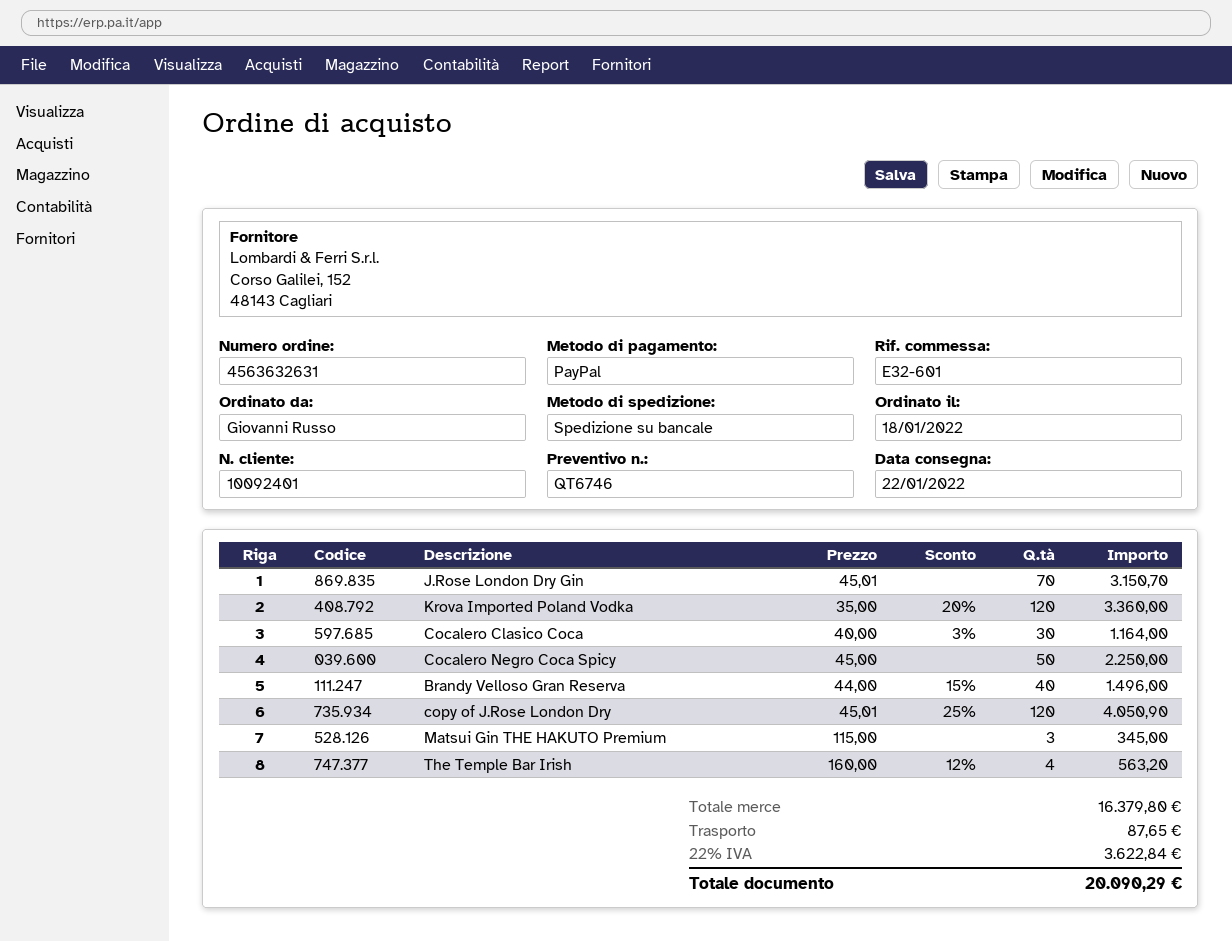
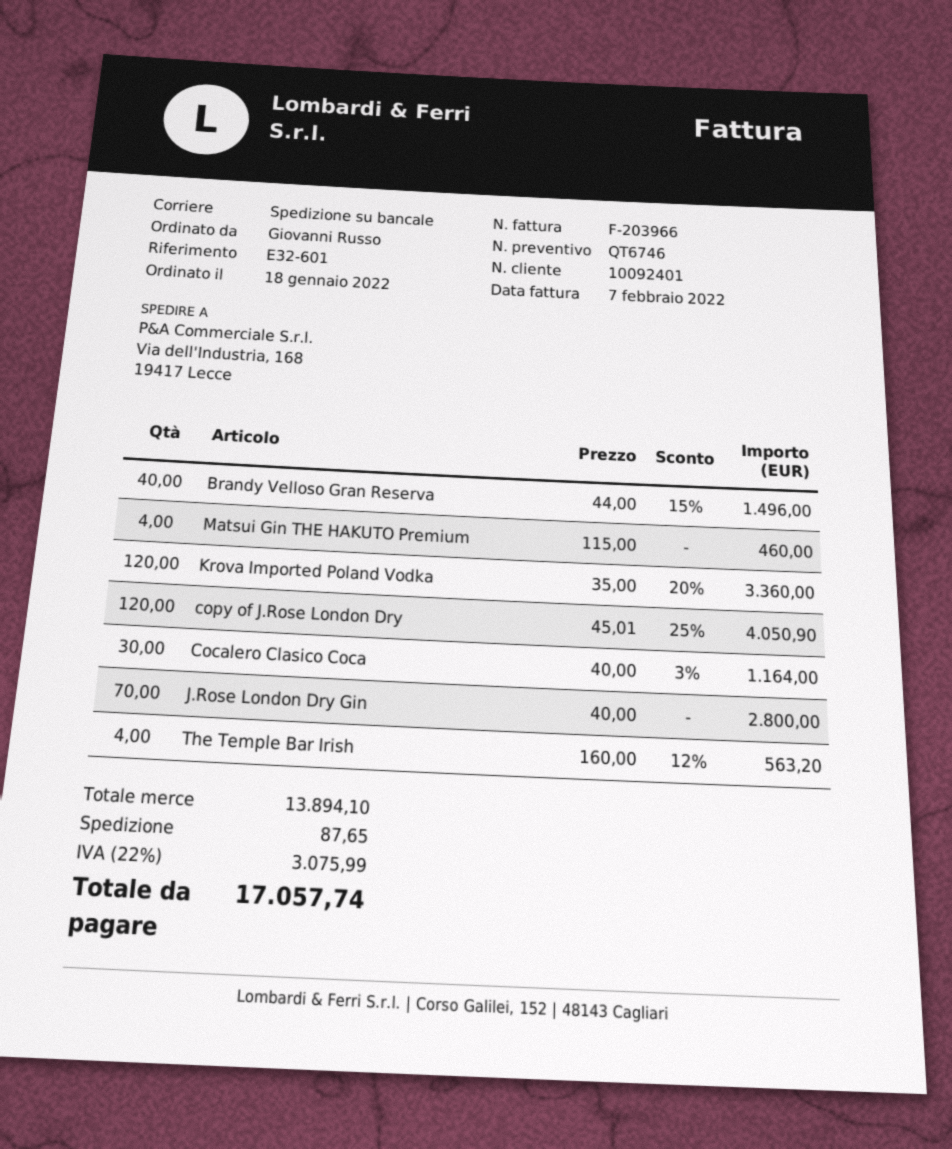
J.Rose London Dry Gin: 70 x 45.01 = 3150.70 -> 70 x 40.00 = 2800.00
Cocalero Negro Coca Spicy: 50 x 45.00 = 2250.00 -> none
Matsui Gin THE HAKUTO Premium: 3 x 115.00 = 345.00 -> 4 x 115.00 = 460.00
subtotal: 16379.80 -> 13894.10
tax: 22% = 3622.84 -> 22% = 3075.99
total: 20090.29 -> 17057.74

